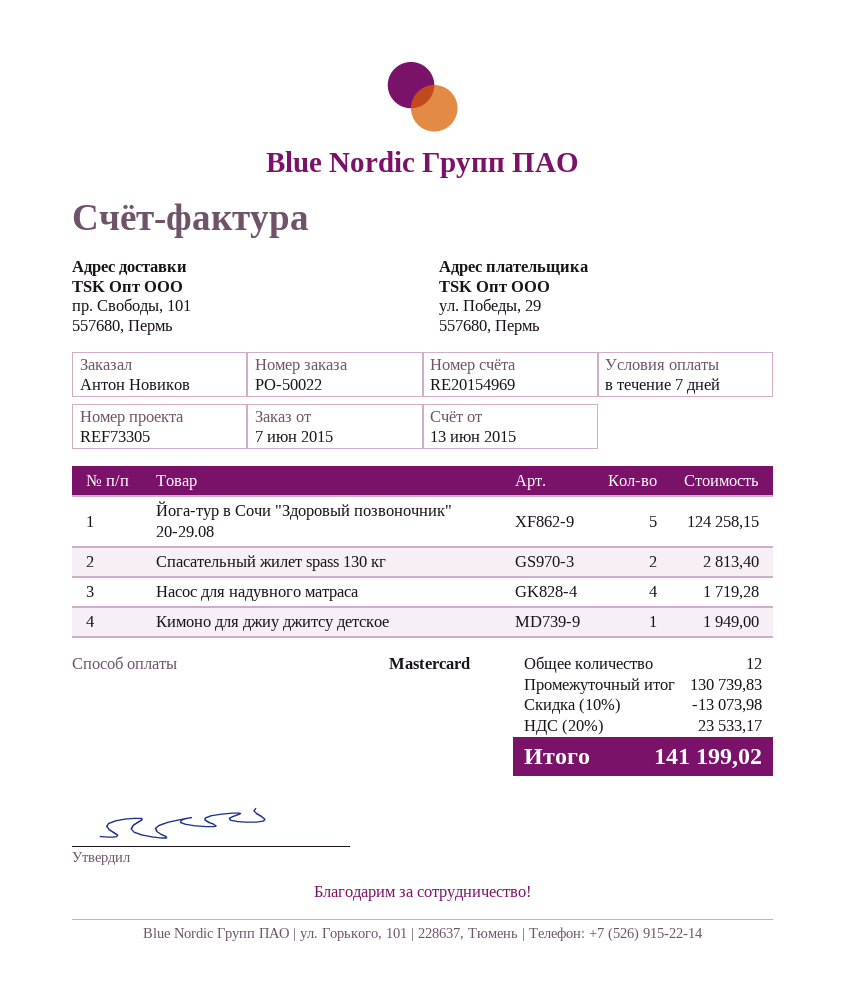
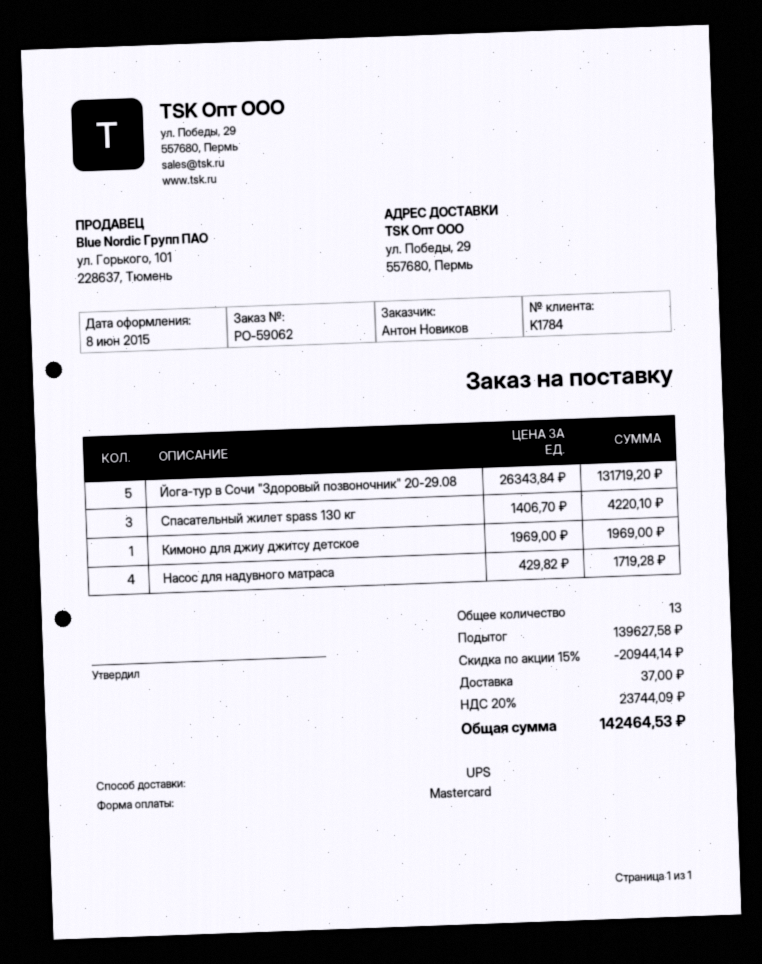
order number: PO-50022 -> PO-59062
order date: 2015-06-07 -> 2015-06-08
ship to: пр. Свободы, 101, 557680, Пермь -> ул. Победы, 29, 557680, Пермь
Йога-тур в Сочи "Здоровый позвоночник" 20-29.08: 5 for 124258.15 -> 5 for 131719.20
Спасательный жилет spass 130 кг: 2 for 2813.40 -> 3 for 4220.10
Кимоно для джиу джитсу детское: 1 for 1949.00 -> 1 for 1969.00
total quantity: 12 -> 13
subtotal: 130739.83 -> 139627.58
discount: 10% = 13073.98 -> 15% = 20944.14
shipping: none -> 37.00
tax: 20% = 23533.17 -> 20% = 23744.09
total: 141199.02 -> 142464.53

